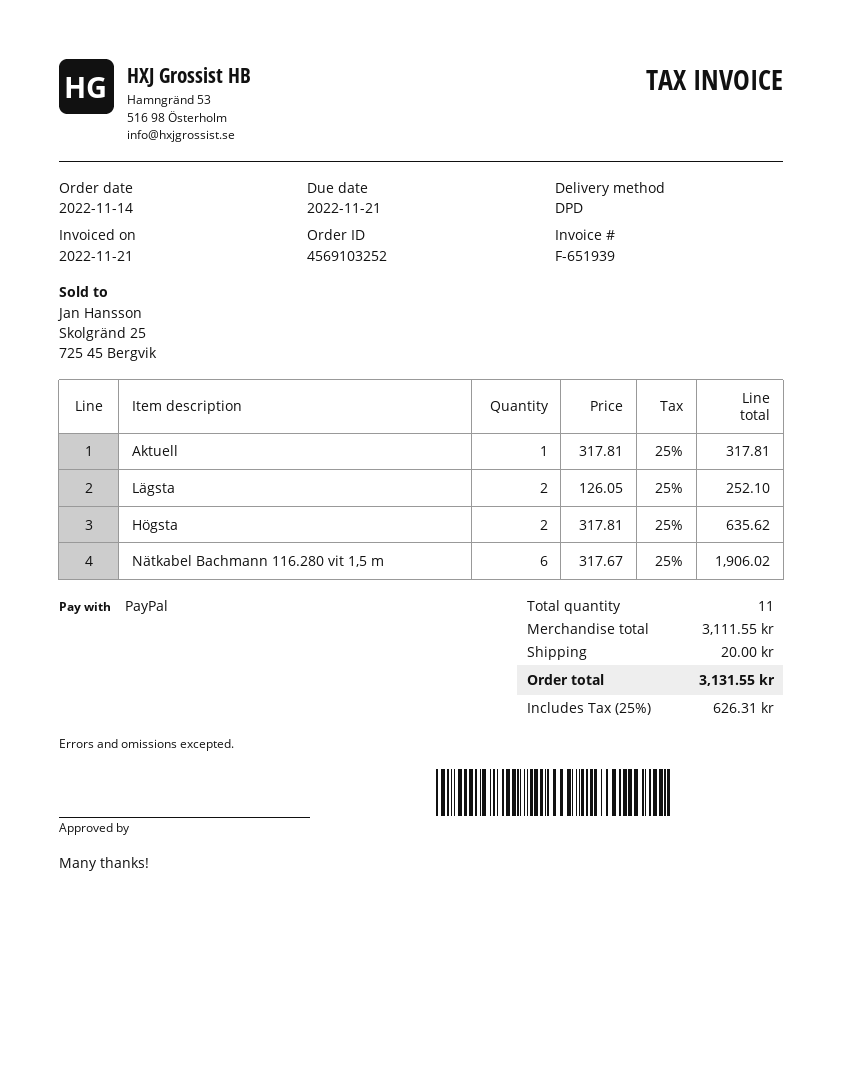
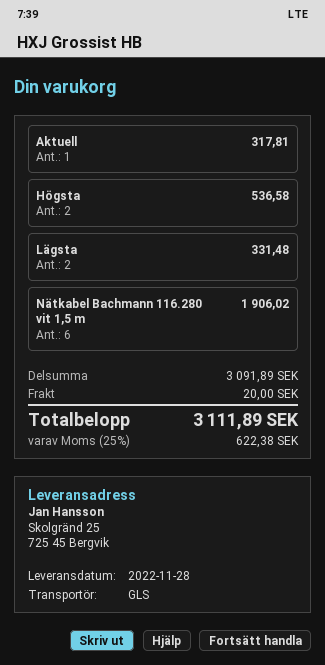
shipping method: DPD -> GLS
Lägsta: 2 for 252.10 -> 2 for 331.48
Högsta: 2 for 635.62 -> 2 for 536.58
subtotal: 3111.55 -> 3091.89
tax: 25% = 626.31 -> 25% = 622.38
total: 3131.55 -> 3111.89

